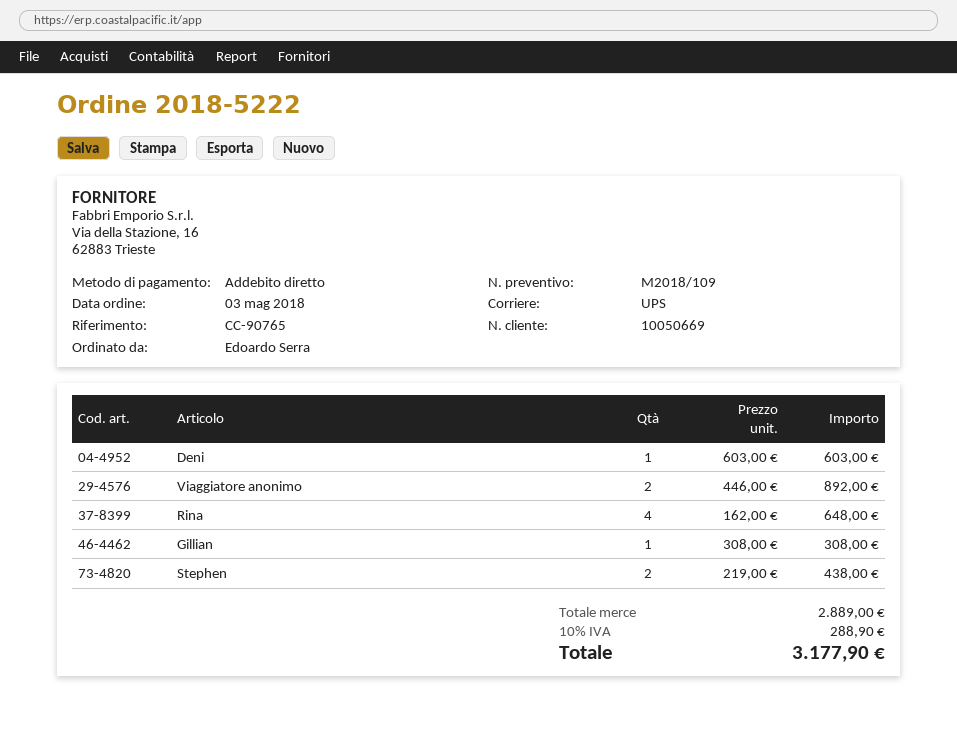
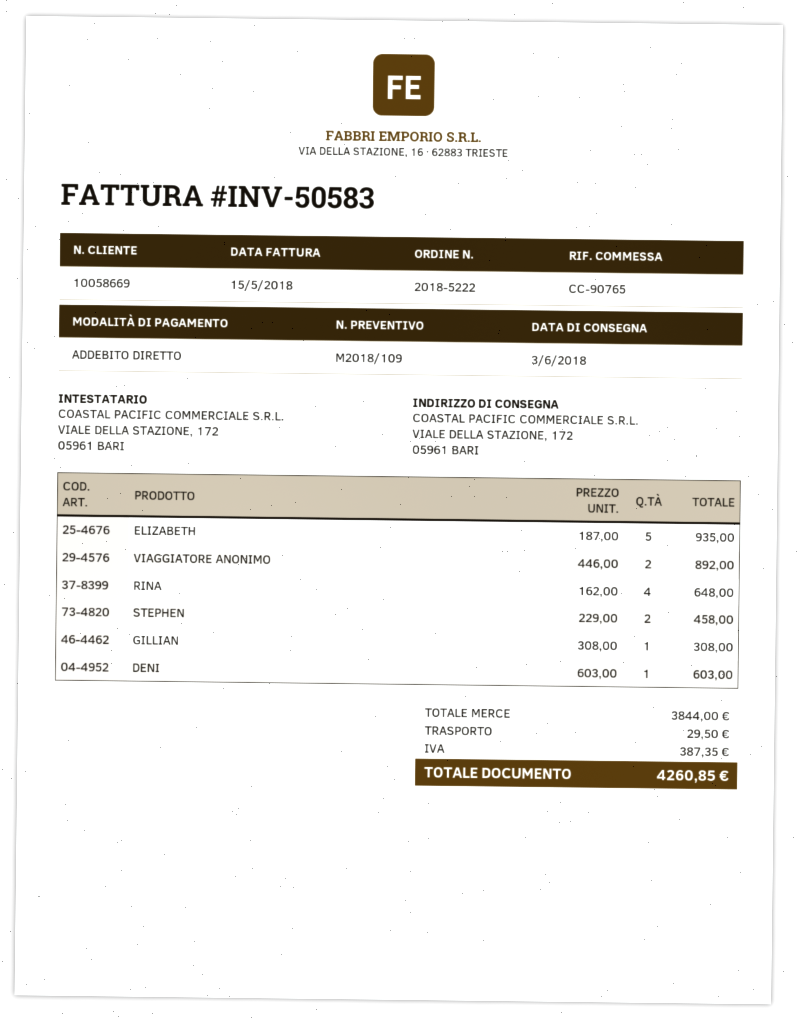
customer number: 10050669 -> 10058669
Stephen: 2 x 219.00 = 438.00 -> 2 x 229.00 = 458.00
ELIZABETH: none -> 5 x 187.00 = 935.00
subtotal: 2889.00 -> 3844.00
shipping: none -> 29.50
tax: 288.90 -> 387.35
total: 3177.90 -> 4260.85

